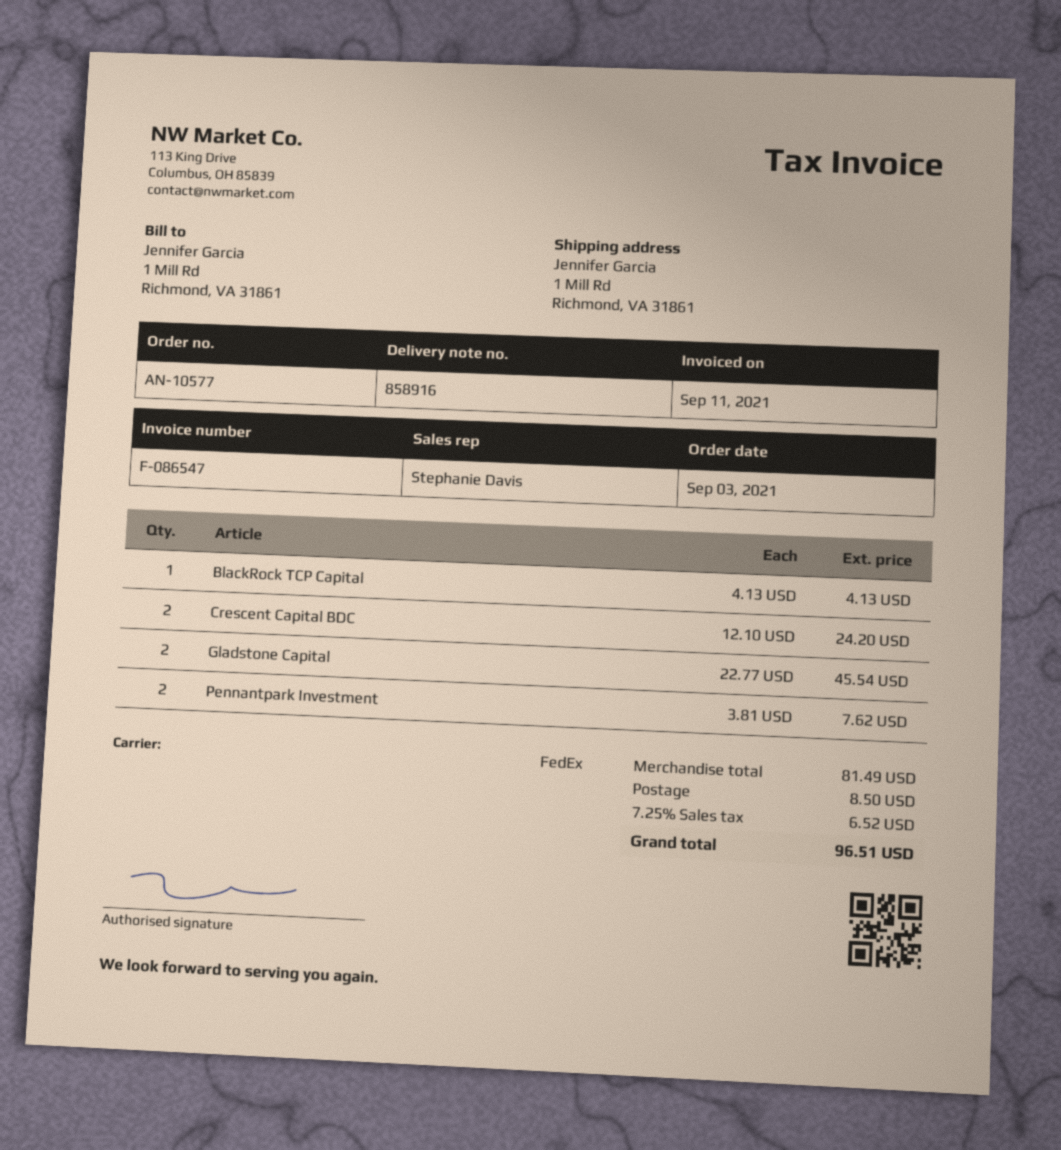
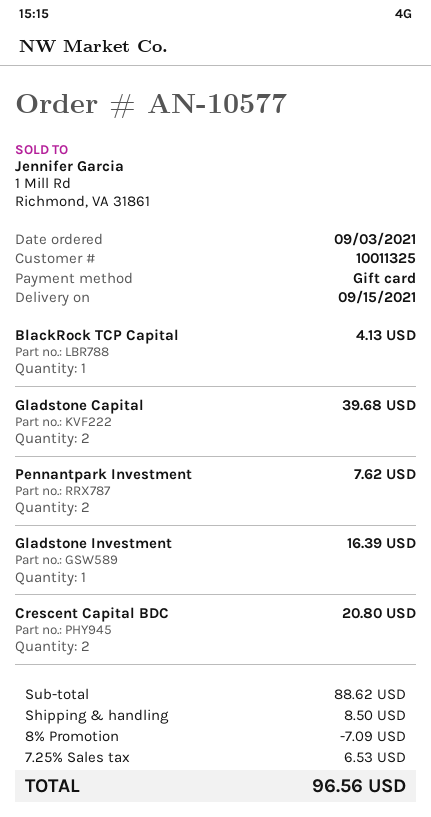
Crescent Capital BDC: 2 for 24.20 -> 2 for 20.80
Gladstone Capital: 2 for 45.54 -> 2 for 39.68
Gladstone Investment: none -> 1 for 16.39
subtotal: 81.49 -> 88.62
discount: none -> 8% = 7.09
tax: 7.25% = 6.52 -> 7.25% = 6.53
total: 96.51 -> 96.56

